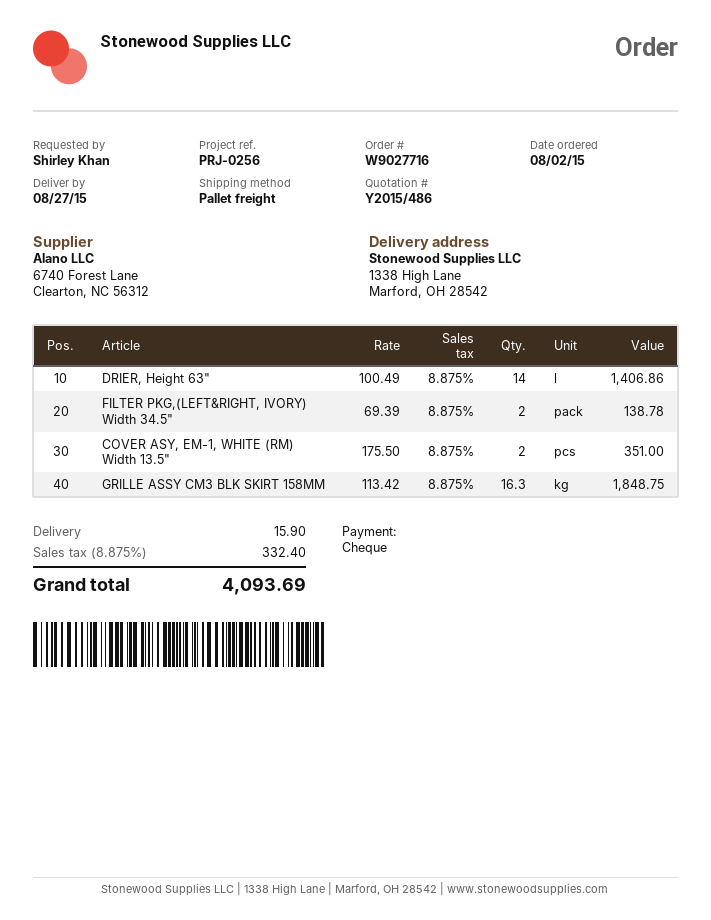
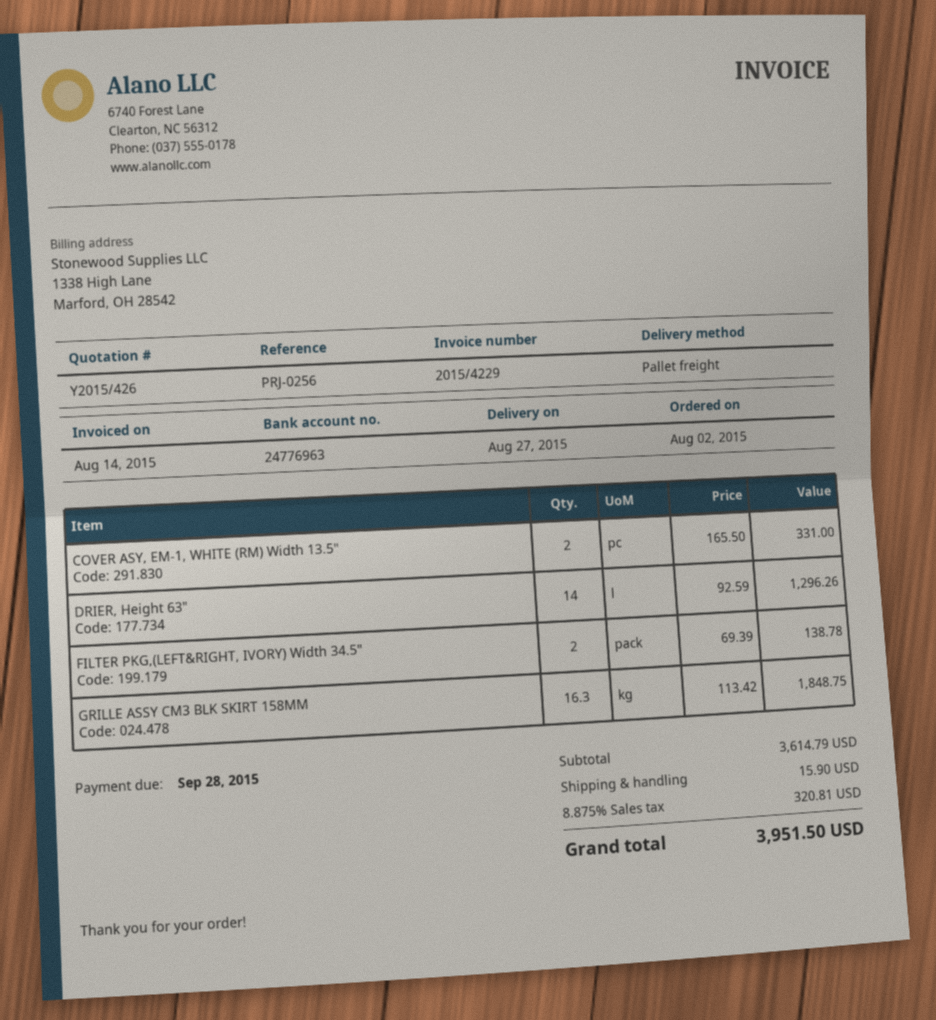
quote number: Y2015/486 -> Y2015/426
DRIER, Height 63": 14 x 100.49 = 1406.86 -> 14 x 92.59 = 1296.26
COVER ASY, EM-1, WHITE (RM) Width 13.5": 2 x 175.50 = 351.00 -> 2 x 165.50 = 331.00
tax: 8.875% = 332.40 -> 8.875% = 320.81
total: 4093.69 -> 3951.50

